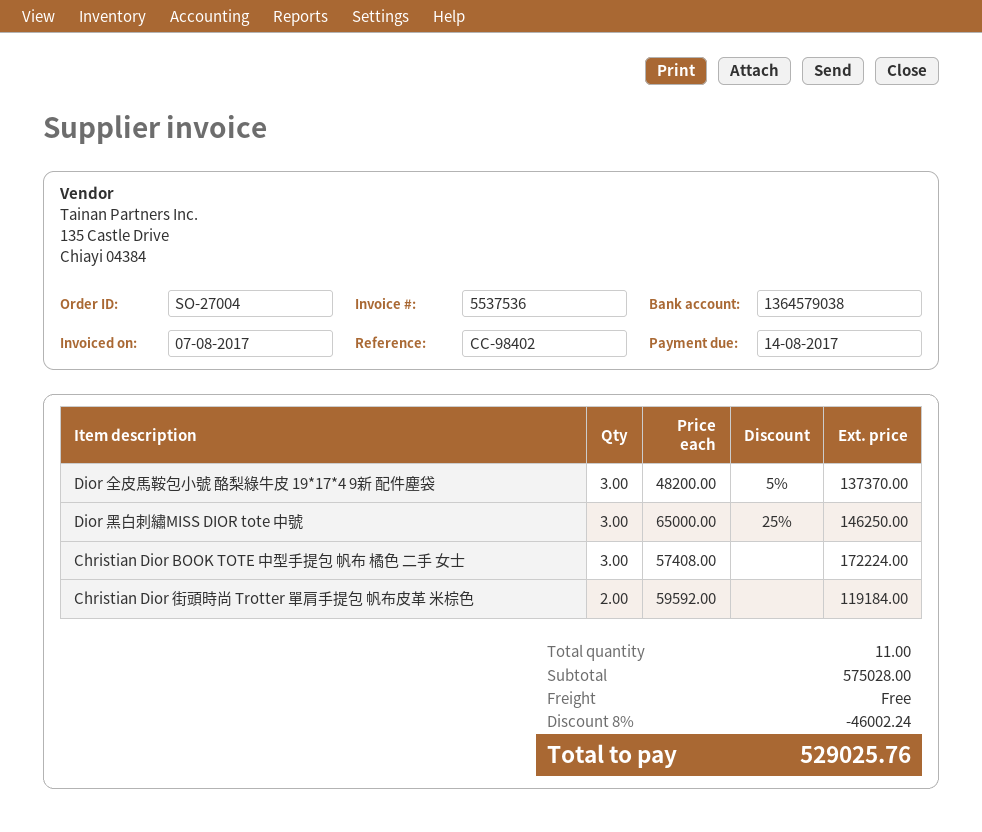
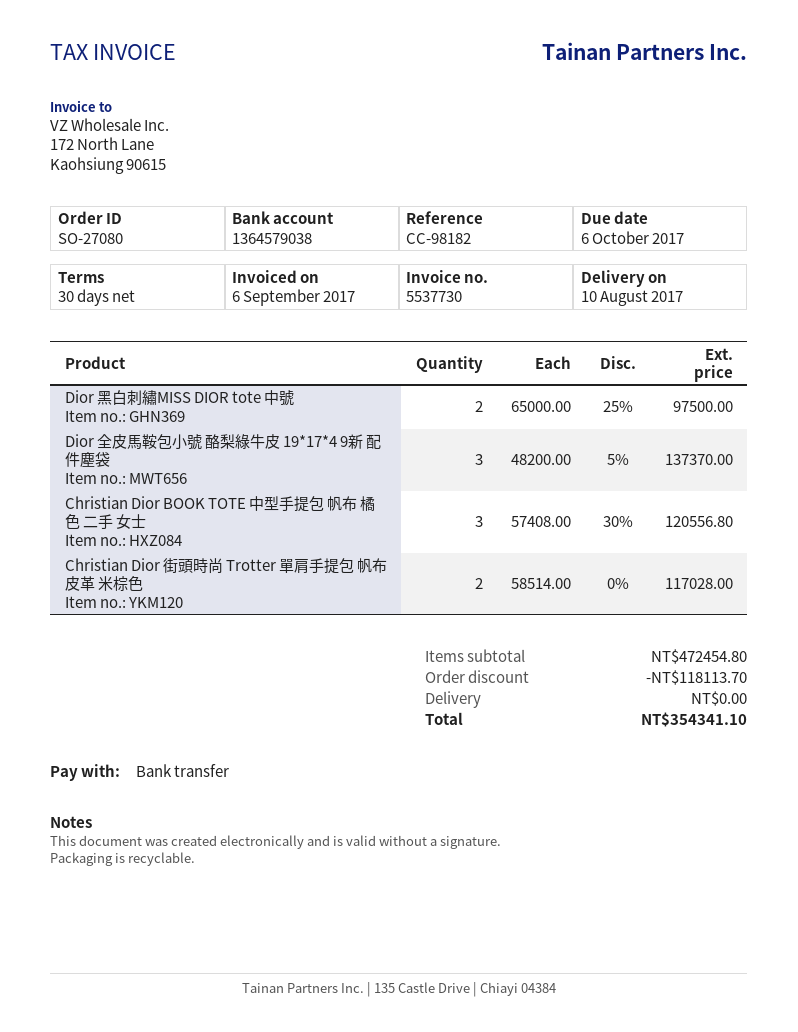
order number: SO-27004 -> SO-27080
invoice number: 5537536 -> 5537730
invoice date: 2017-08-07 -> 2017-09-06
due date: 2017-08-14 -> 2017-10-06
reference: CC-98402 -> CC-98182
Dior 黑白刺繡MISS DIOR tote 中號: 3 x 65000.00 - 25% = 146250.00 -> 2 x 65000.00 - 25% = 97500.00
Christian Dior BOOK TOTE 中型手提包 帆布 橘色 二手 女士: 3 x 57408.00 = 172224.00 -> 3 x 57408.00 - 30% = 120556.80
Christian Dior 街頭時尚 Trotter 單肩手提包 帆布皮革 米棕色: 2 x 59592.00 = 119184.00 -> 2 x 58514.00 = 117028.00
subtotal: 575028.00 -> 472454.80
discount: 46002.24 -> 118113.70
total: 529025.76 -> 354341.10

